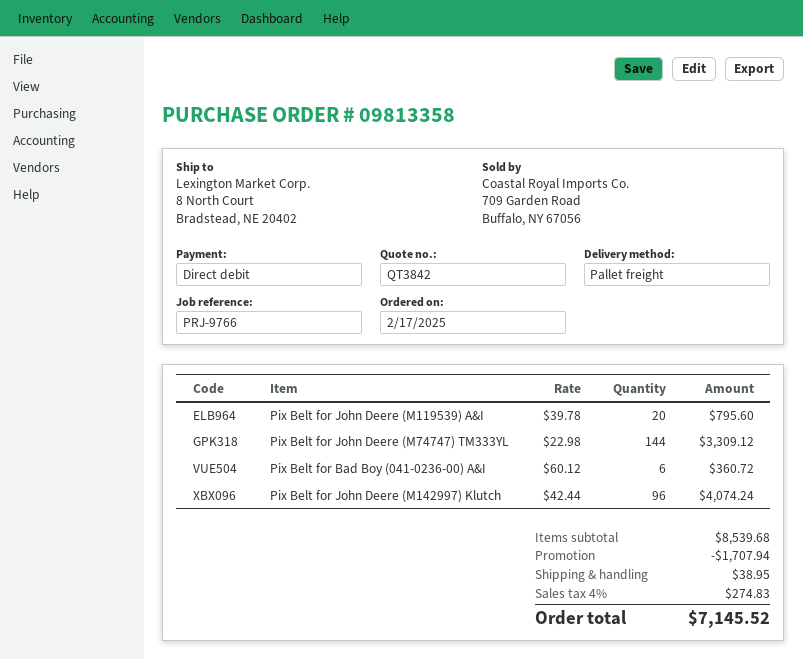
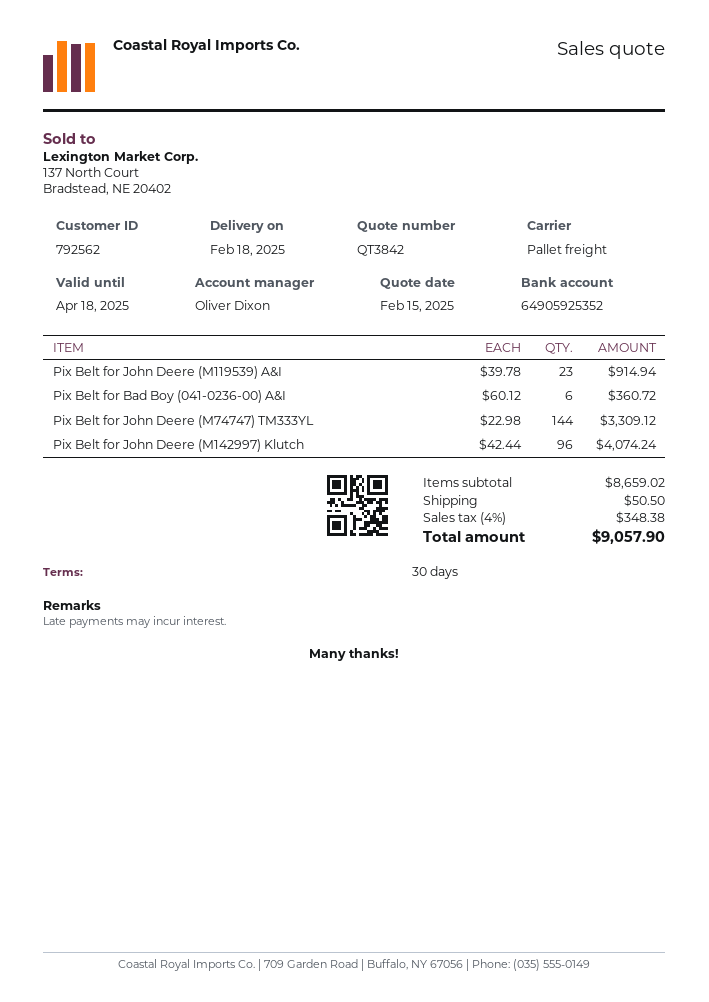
Pix Belt for John Deere (M119539) A&I: 20 x 39.78 = 795.60 -> 23 x 39.78 = 914.94
subtotal: 8539.68 -> 8659.02
discount: 1707.94 -> none
shipping: 38.95 -> 50.50
tax: 4% = 274.83 -> 4% = 348.38
total: 7145.52 -> 9057.90

